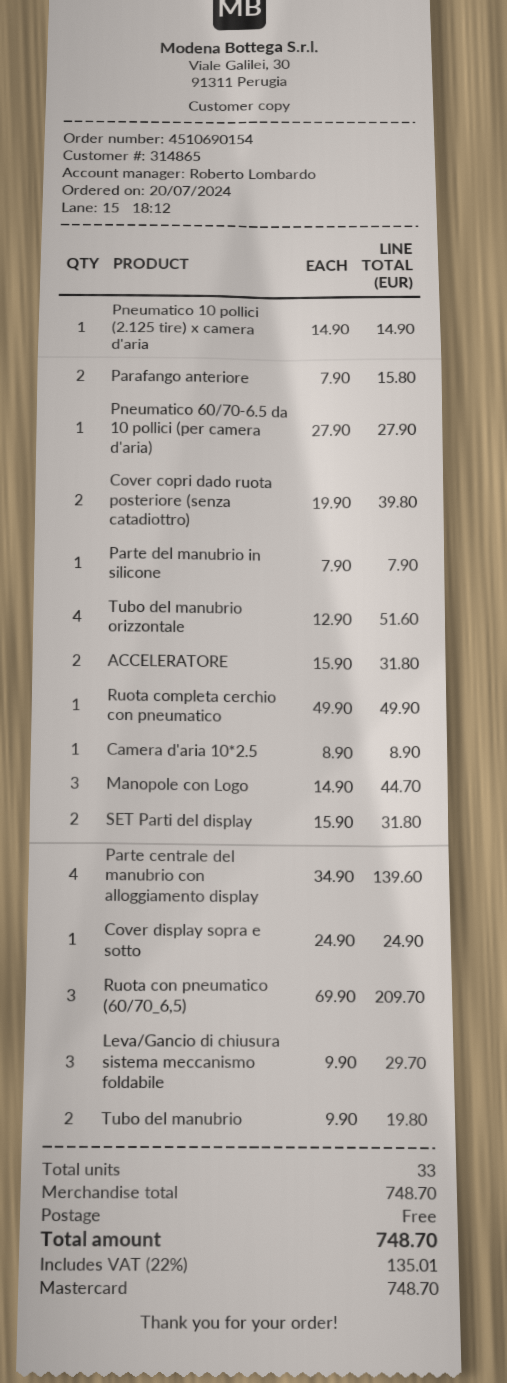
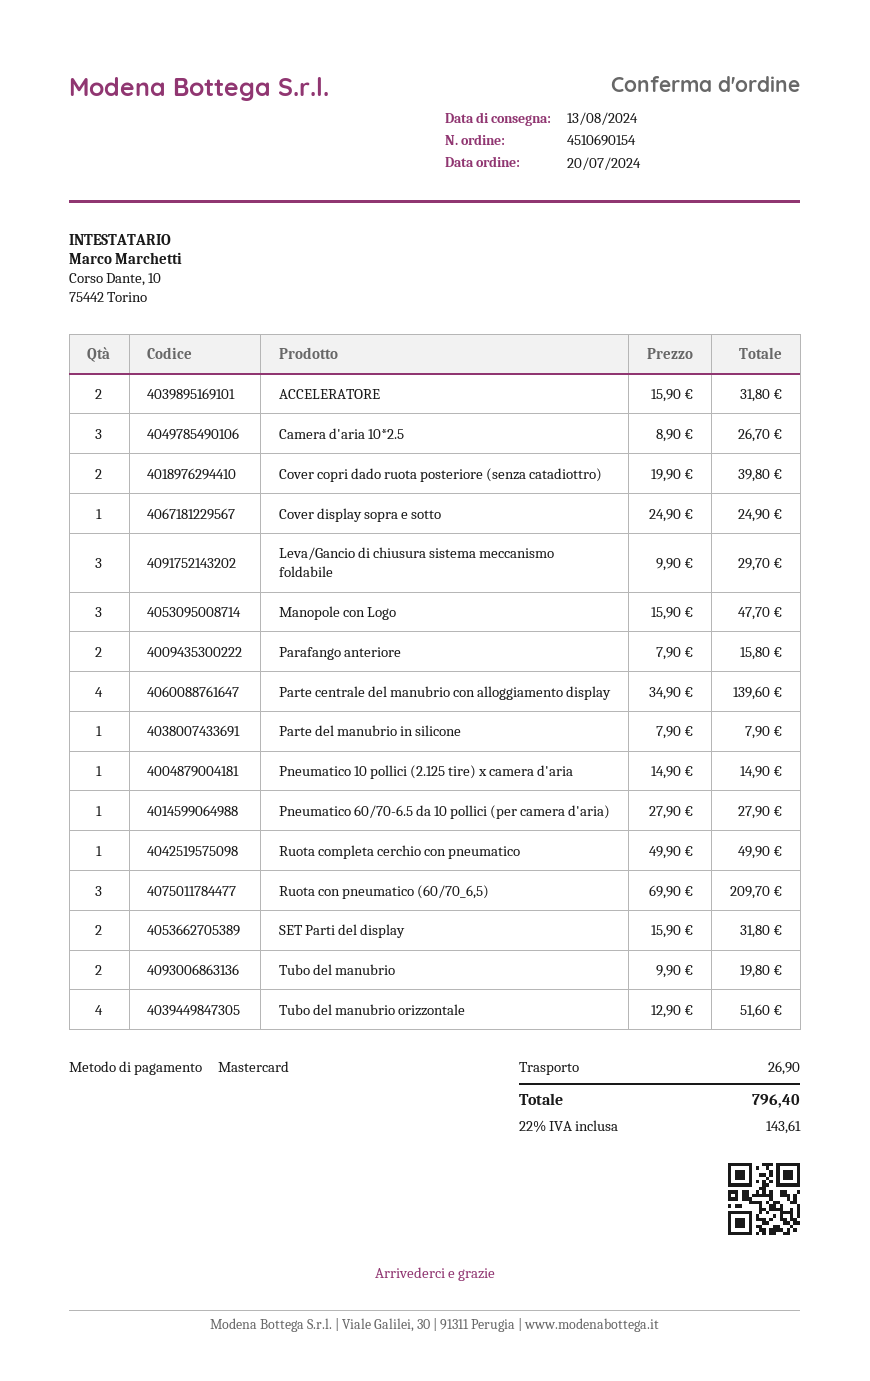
Camera d'aria 10*2.5: 1 x 8.90 = 8.90 -> 3 x 8.90 = 26.70
Manopole con Logo: 3 x 14.90 = 44.70 -> 3 x 15.90 = 47.70
shipping: 0.00 -> 26.90
tax: 22% = 135.01 -> 22% = 143.61
total: 748.70 -> 796.40

